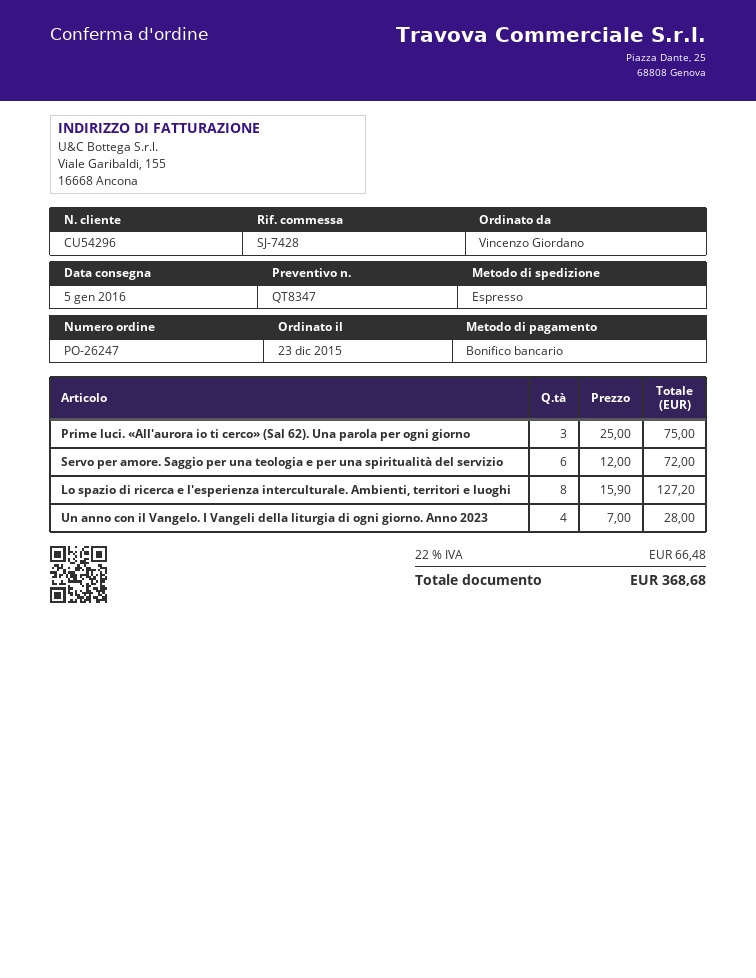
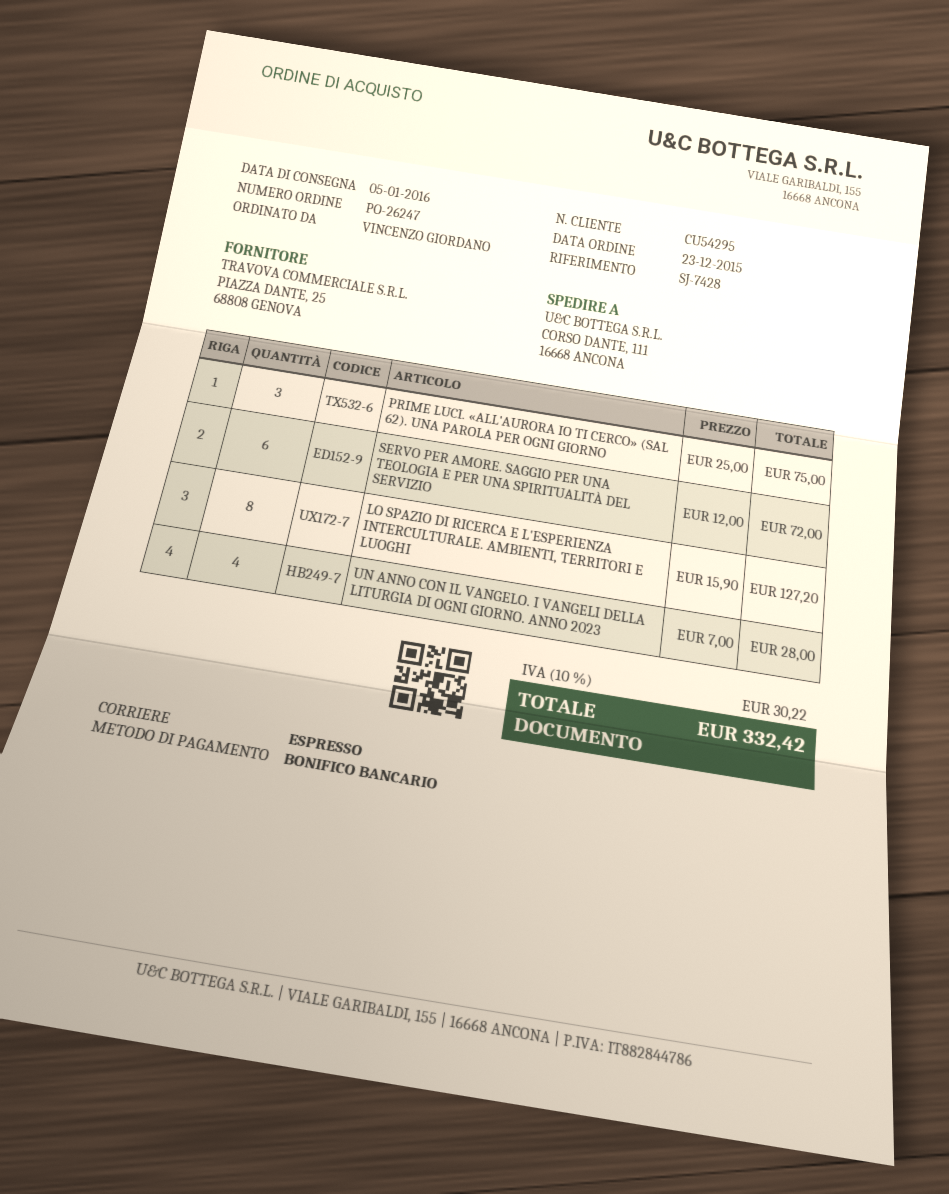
customer number: CU54296 -> CU54295
tax: 22% = 66.48 -> 10% = 30.22
total: 368.68 -> 332.42

